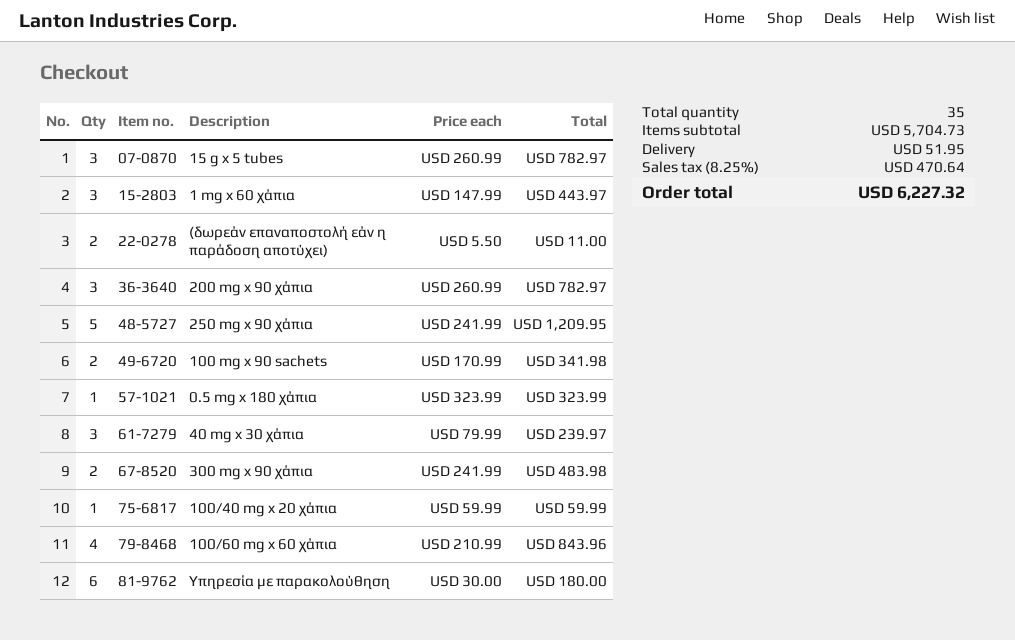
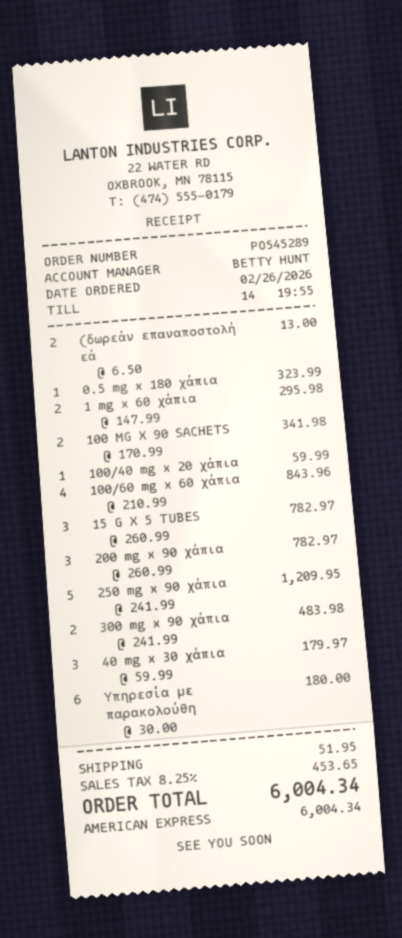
1 mg x 60 χάπια: 3 x 147.99 = 443.97 -> 2 x 147.99 = 295.98
(δωρεάν επαναποστολή εάν η παράδοση αποτύχει): 2 x 5.50 = 11.00 -> 2 x 6.50 = 13.00
40 mg x 30 χάπια: 3 x 79.99 = 239.97 -> 3 x 59.99 = 179.97
tax: 8.25% = 470.64 -> 8.25% = 453.65
total: 6227.32 -> 6004.34

